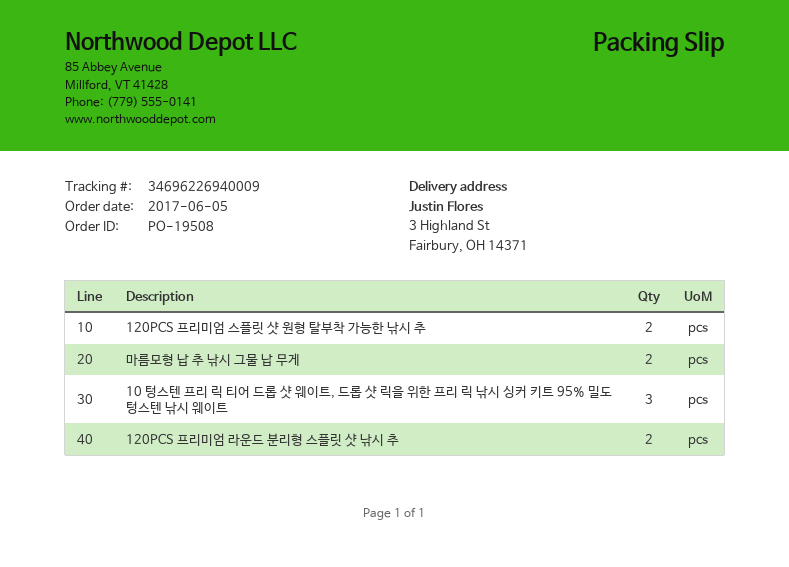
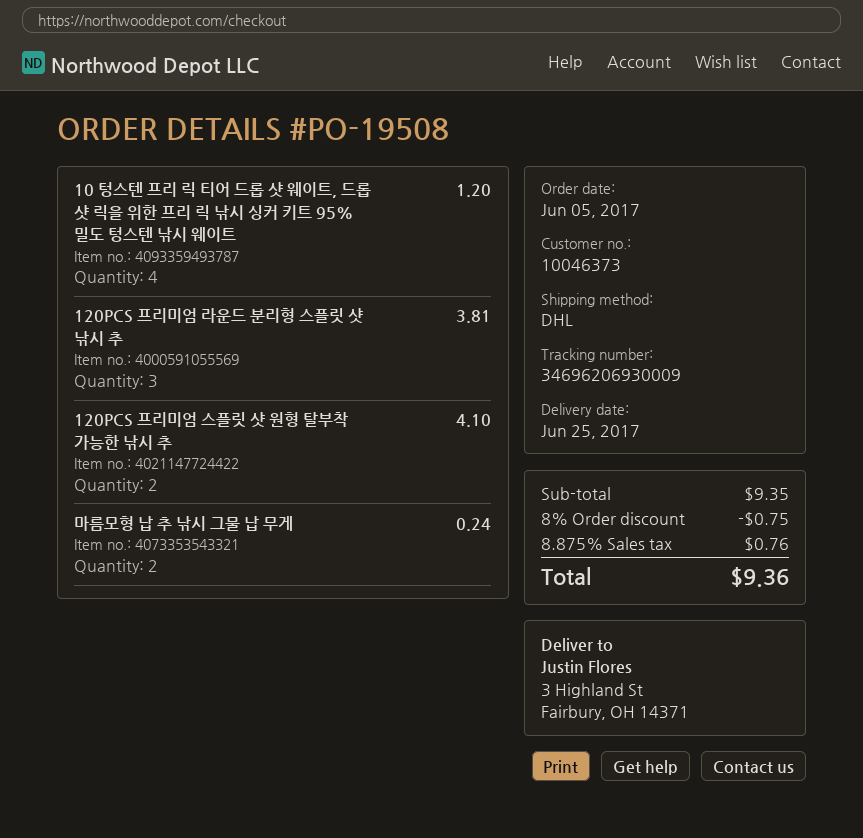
tracking number: 34696226940009 -> 34696206930009
10 텅스텐 프리 릭 티어 드롭 샷 웨이트, 드롭 샷 릭을 위한 프리 릭 낚시 싱커 키트 95% 밀도 텅스텐 낚시 웨이트: 3 -> 4
120PCS 프리미엄 라운드 분리형 스플릿 샷 낚시 추: 2 -> 3

